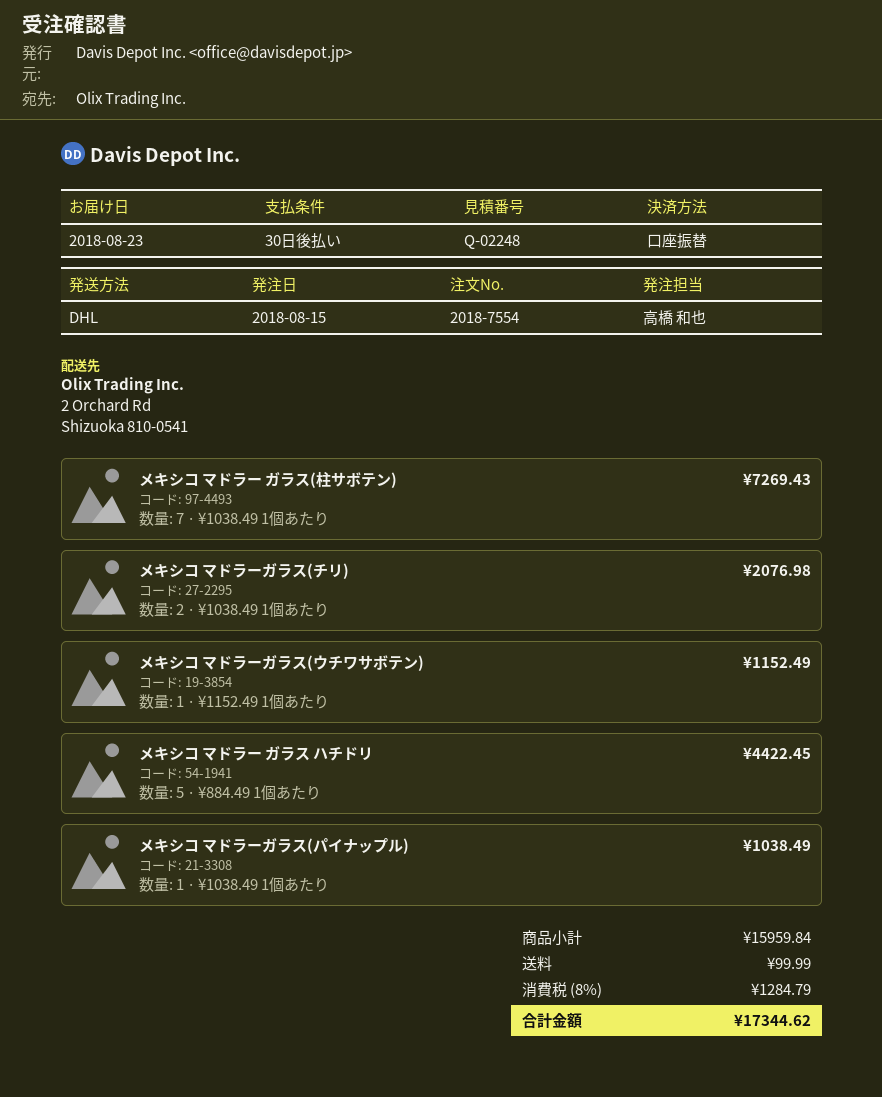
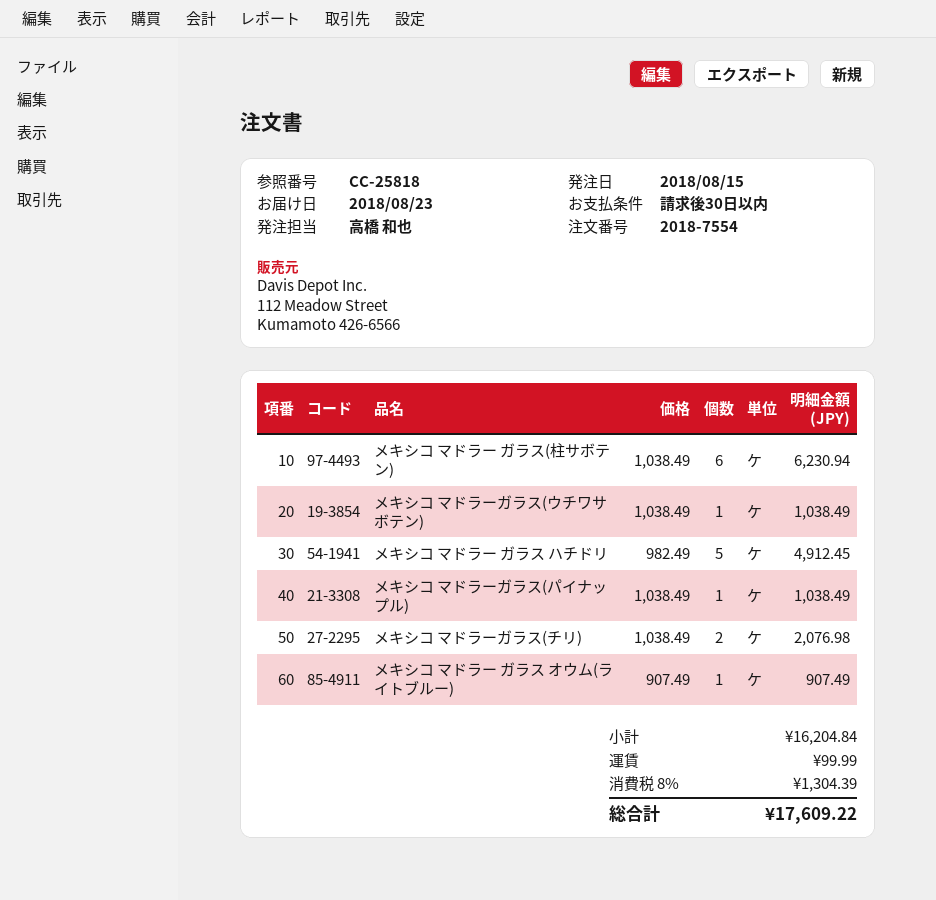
メキシコ マドラー ガラス(柱サボテン): 7 x 1038.49 = 7269.43 -> 6 x 1038.49 = 6230.94
メキシコ マドラーガラス(ウチワサボテン): 1 x 1152.49 = 1152.49 -> 1 x 1038.49 = 1038.49
メキシコ マドラー ガラス ハチドリ: 5 x 884.49 = 4422.45 -> 5 x 982.49 = 4912.45
メキシコ マドラー ガラス オウム(ライトブルー): none -> 1 x 907.49 = 907.49
subtotal: 15959.84 -> 16204.84
tax: 8% = 1284.79 -> 8% = 1304.39
total: 17344.62 -> 17609.22

